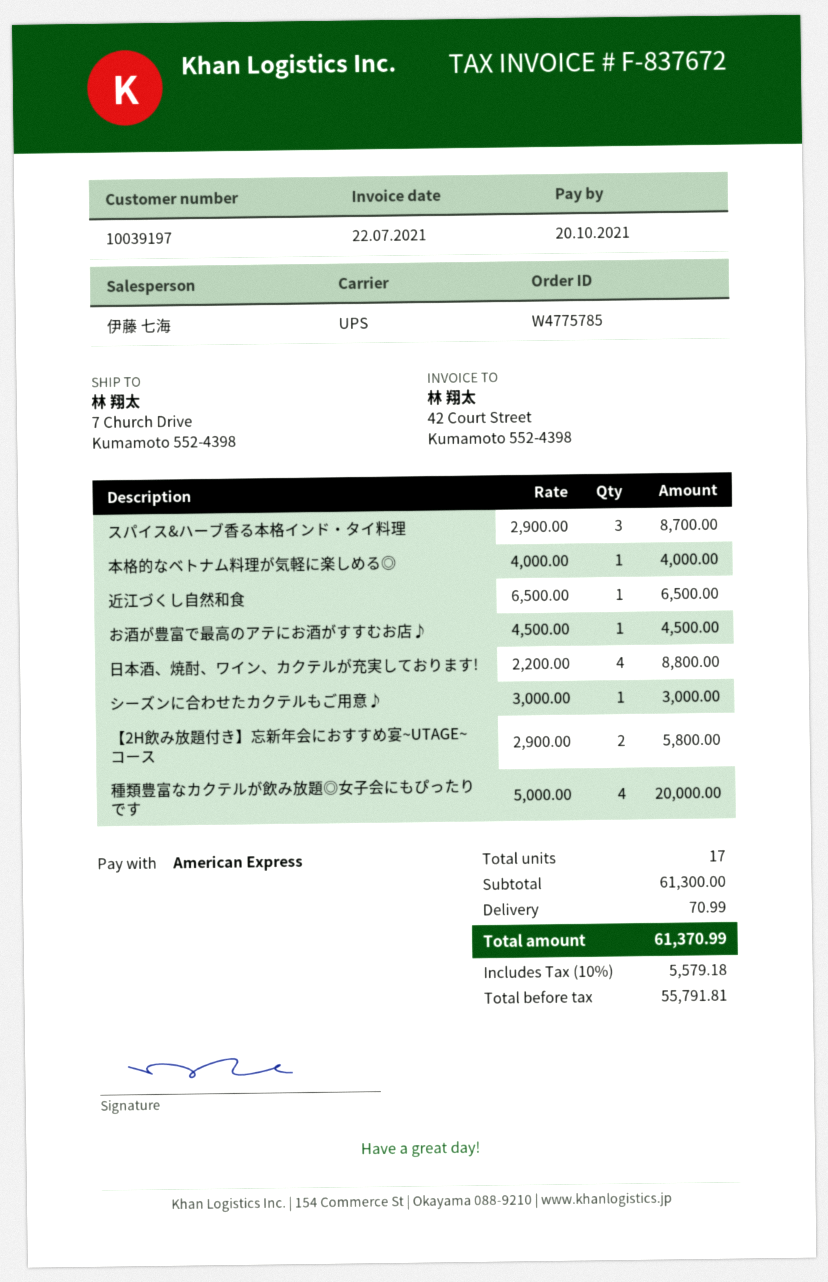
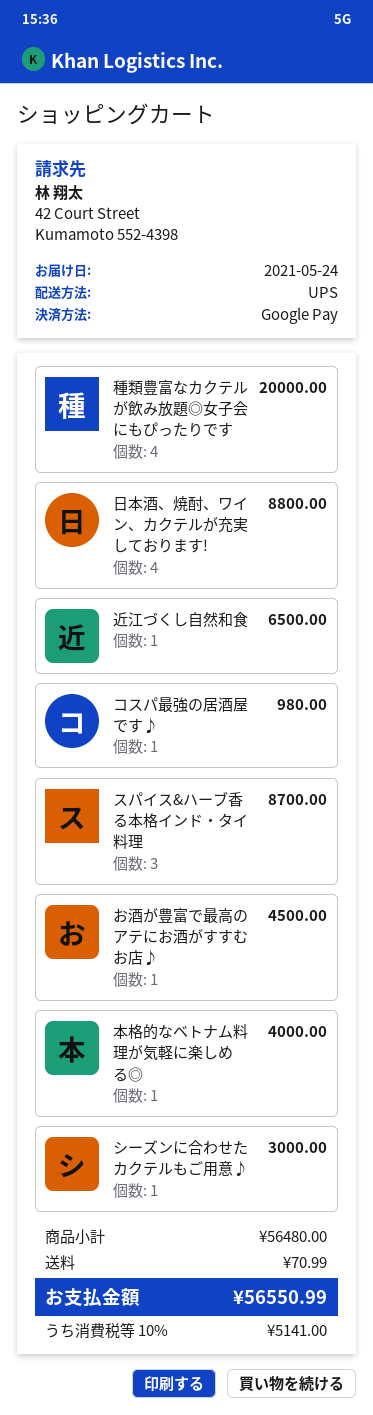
payment method: American Express -> Google Pay
【2H飲み放題付き】忘新年会におすすめ宴~UTAGE~コース: 2 for 5800.00 -> none
コスパ最強の居酒屋です♪: none -> 1 for 980.00
subtotal: 61300.00 -> 56480.00
tax: 10% = 5579.18 -> 10% = 5141.00
total: 61370.99 -> 56550.99

